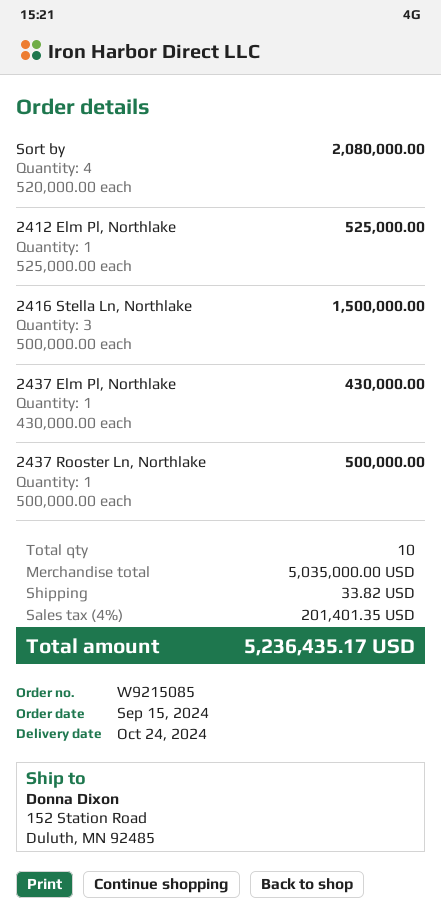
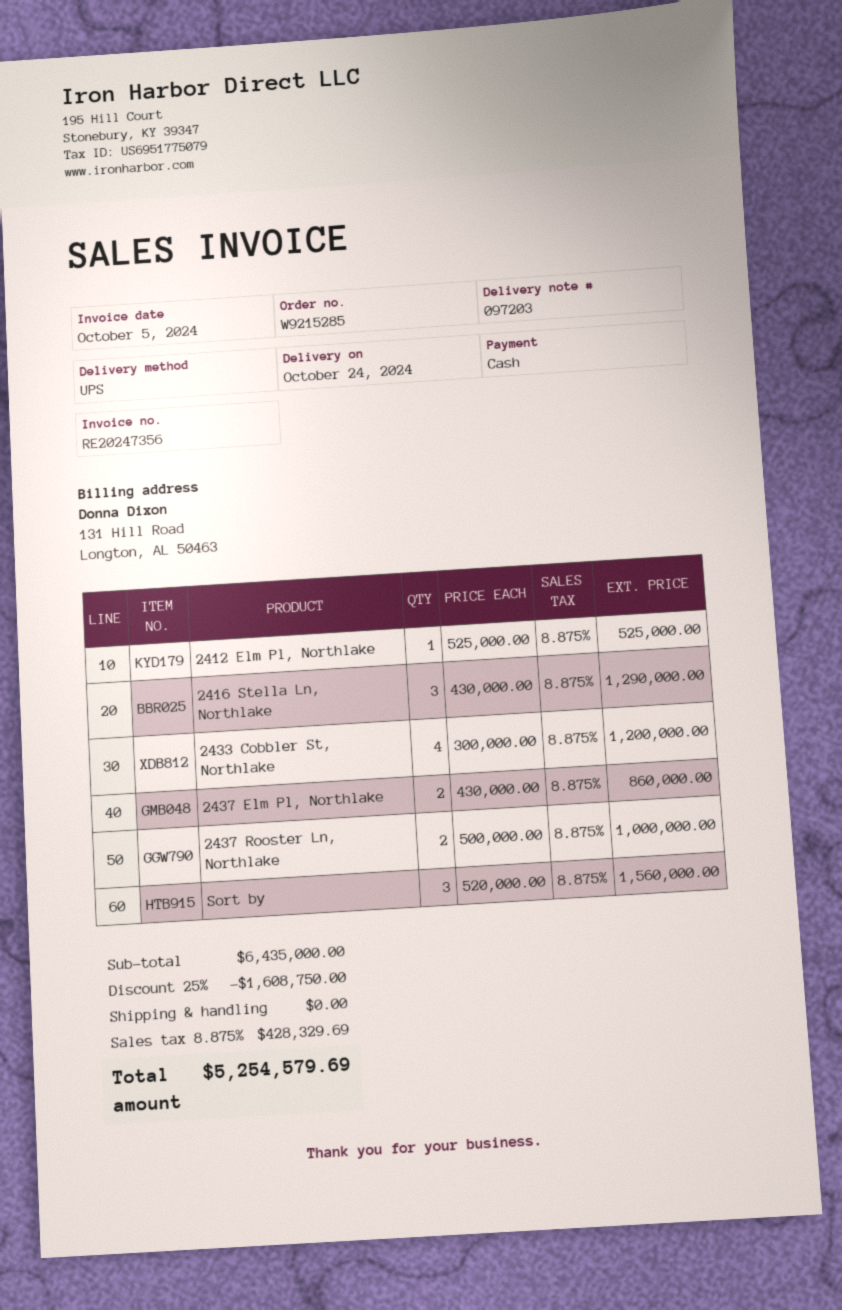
order number: W9215085 -> W9215285
Sort by: 4 x 520000.00 = 2080000.00 -> 3 x 520000.00 = 1560000.00
2416 Stella Ln, Northlake: 3 x 500000.00 = 1500000.00 -> 3 x 430000.00 = 1290000.00
2437 Elm Pl, Northlake: 1 x 430000.00 = 430000.00 -> 2 x 430000.00 = 860000.00
2437 Rooster Ln, Northlake: 1 x 500000.00 = 500000.00 -> 2 x 500000.00 = 1000000.00
2433 Cobbler St, Northlake: none -> 4 x 300000.00 = 1200000.00
subtotal: 5035000.00 -> 6435000.00
discount: none -> 25% = 1608750.00
shipping: 33.82 -> 0.00
tax: 4% = 201401.35 -> 8.875% = 428329.69
total: 5236435.17 -> 5254579.69

